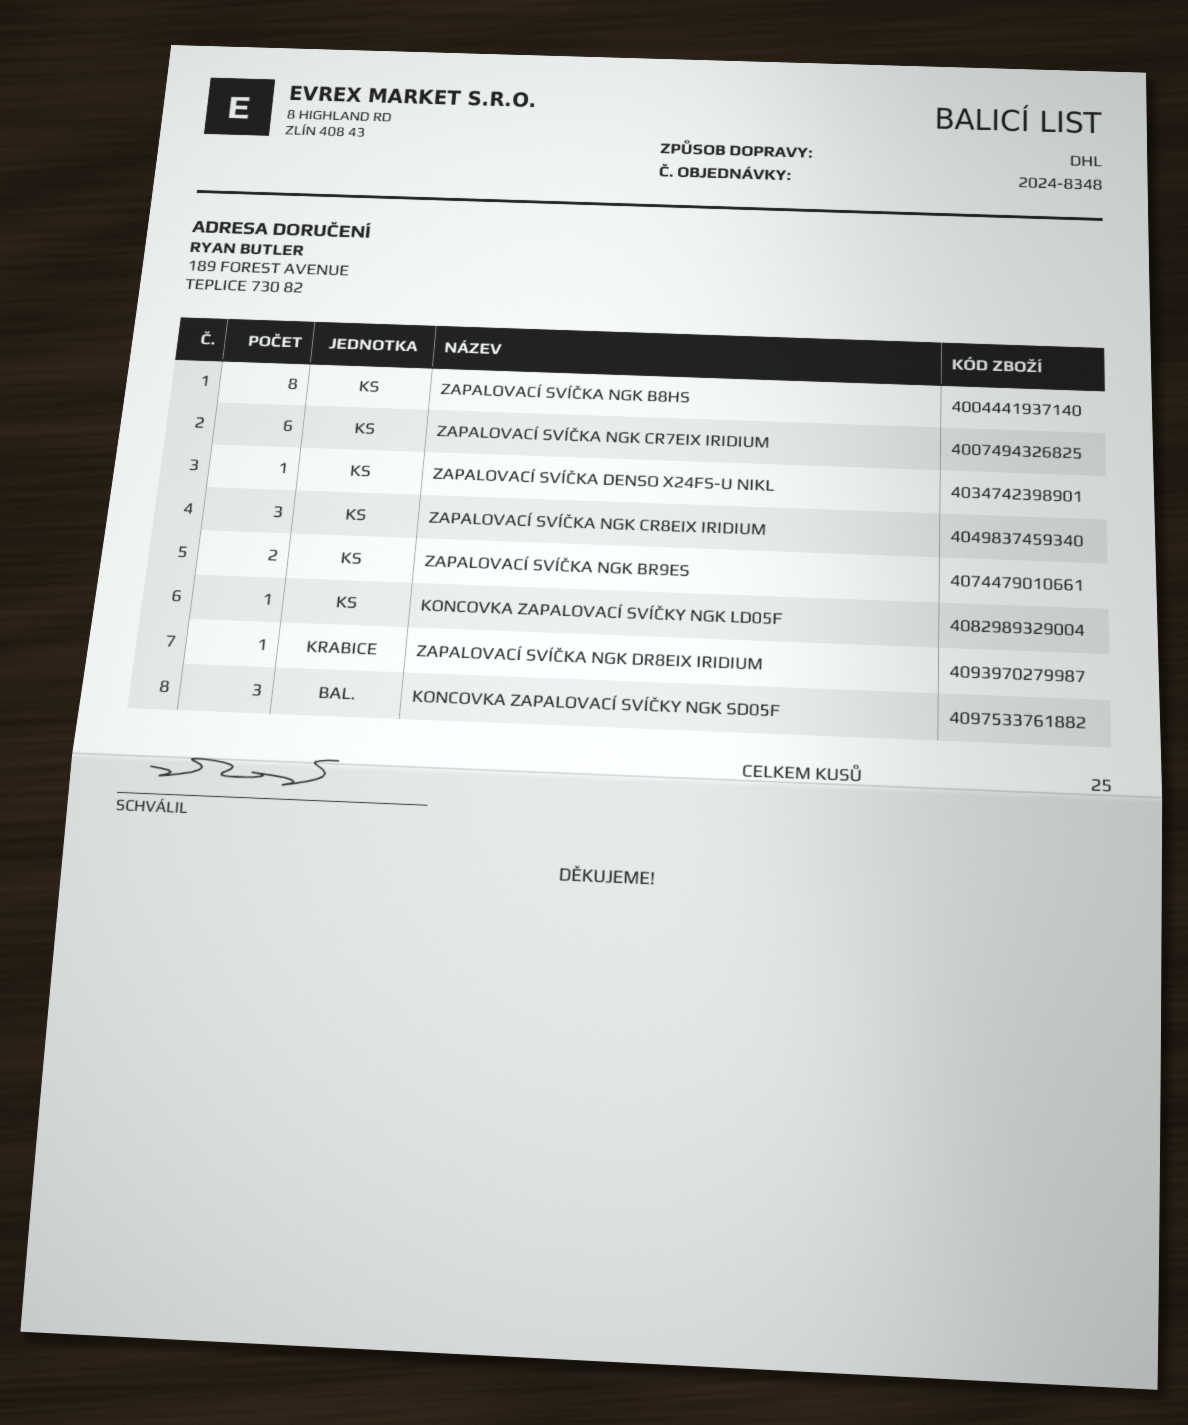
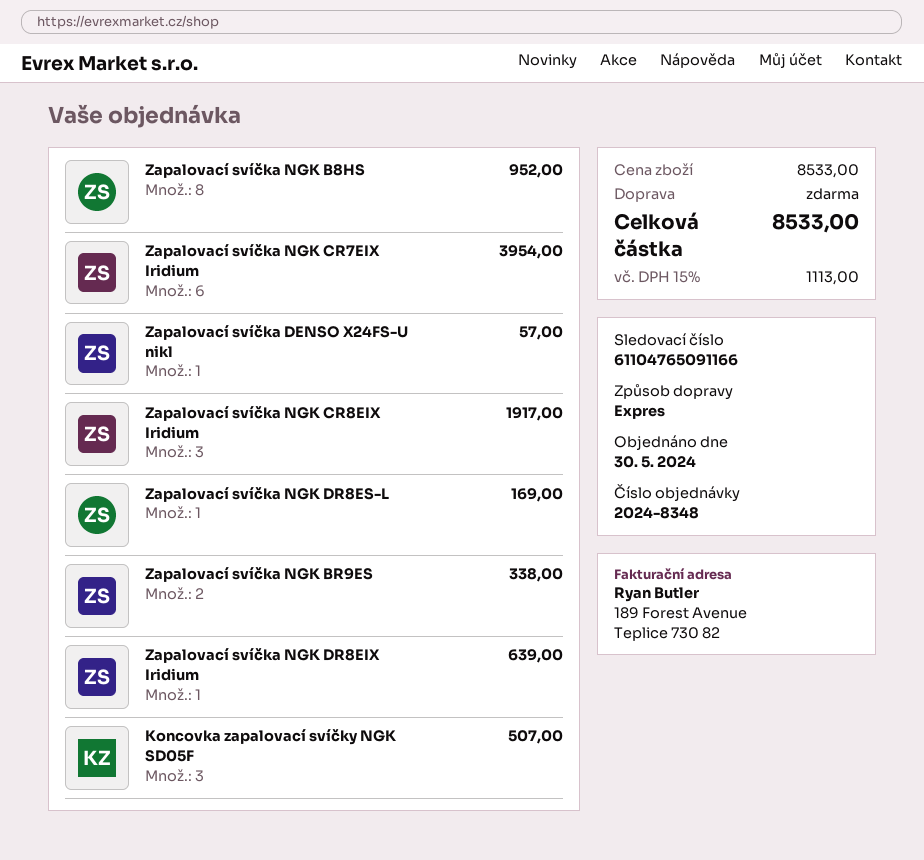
shipping method: DHL -> express
KONCOVKA ZAPALOVACÍ SVÍČKY NGK LD05F: 1 -> none
Zapalovací svíčka NGK DR8ES-L: none -> 1

